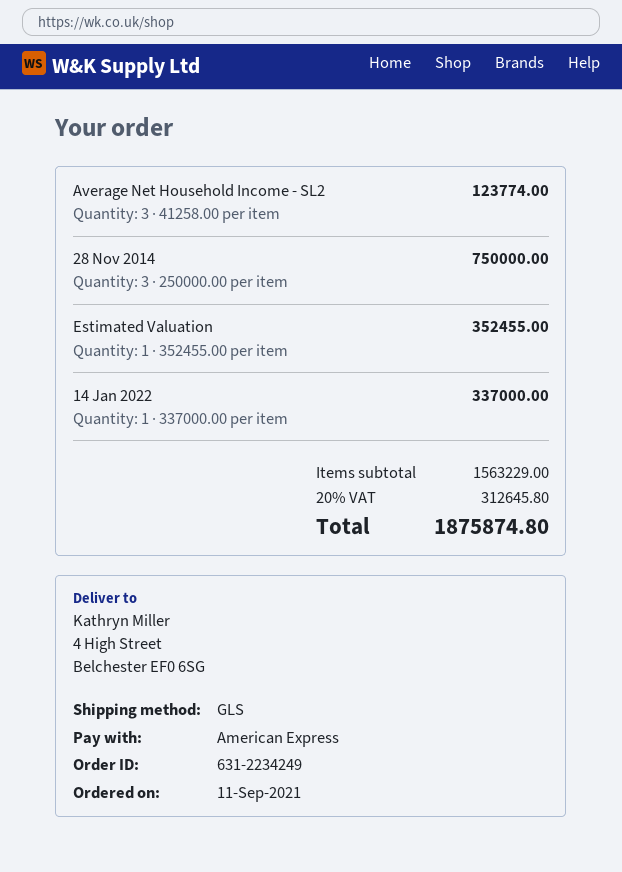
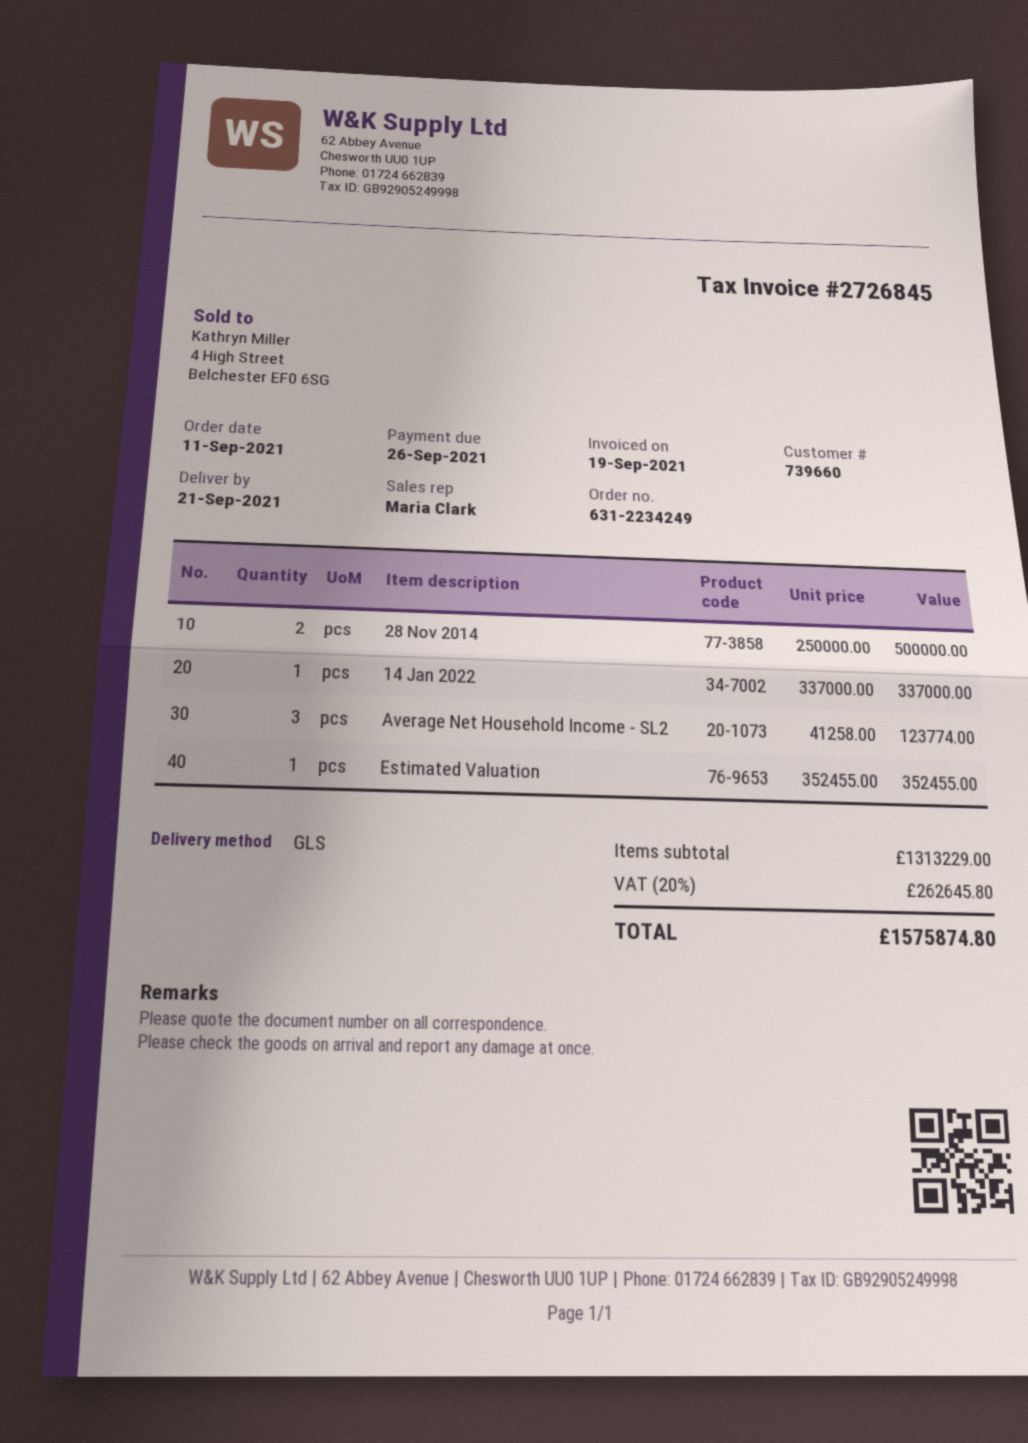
28 Nov 2014: 3 x 250000.00 = 750000.00 -> 2 x 250000.00 = 500000.00
subtotal: 1563229.00 -> 1313229.00
tax: 20% = 312645.80 -> 20% = 262645.80
total: 1875874.80 -> 1575874.80

